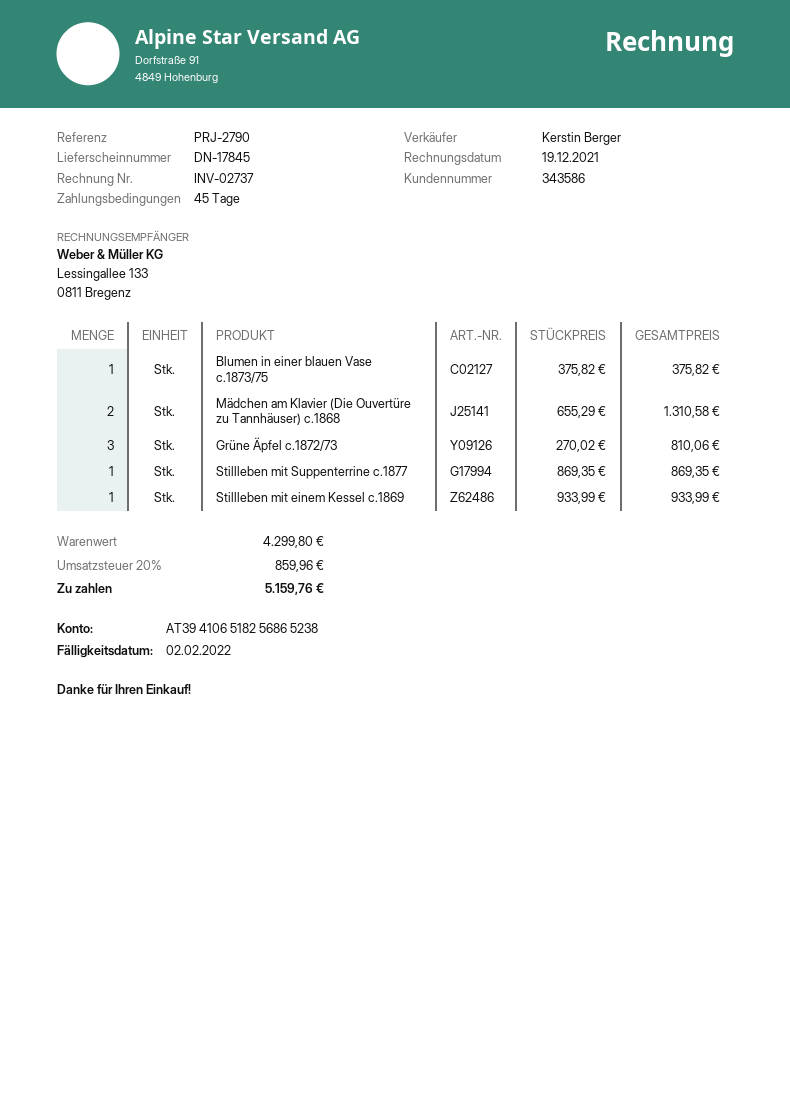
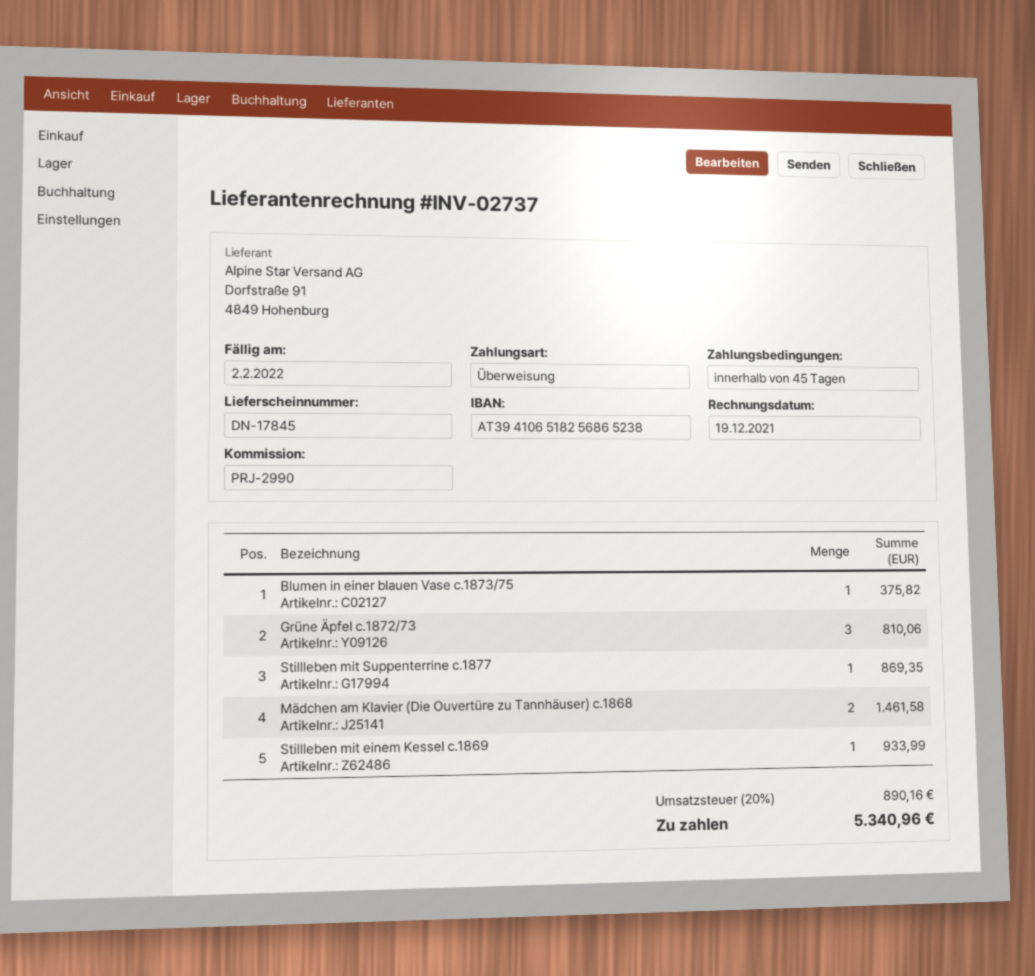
reference: PRJ-2790 -> PRJ-2990
Mädchen am Klavier (Die Ouvertüre zu Tannhäuser) c.1868: 2 for 1310.58 -> 2 for 1461.58
tax: 20% = 859.96 -> 20% = 890.16
total: 5159.76 -> 5340.96

